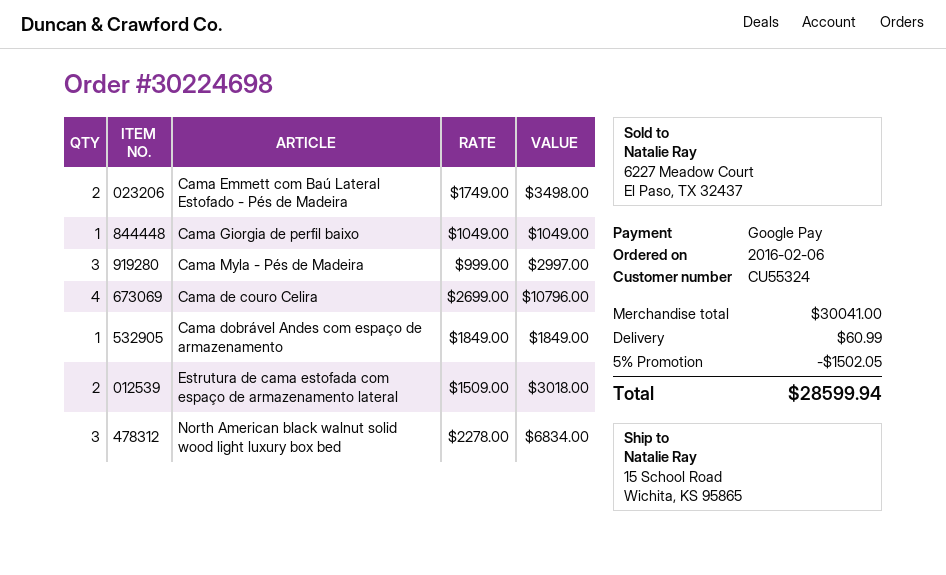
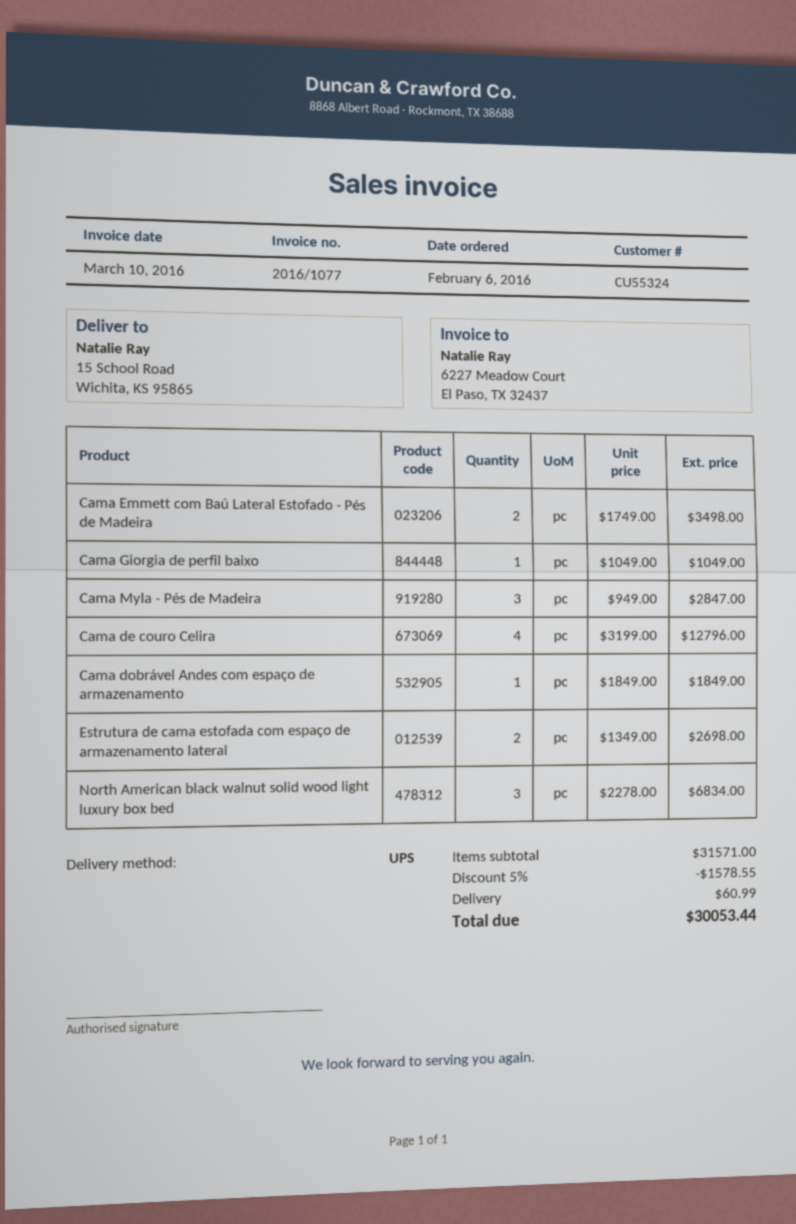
Cama Myla - Pés de Madeira: 3 x 999.00 = 2997.00 -> 3 x 949.00 = 2847.00
Cama de couro Celira: 4 x 2699.00 = 10796.00 -> 4 x 3199.00 = 12796.00
Estrutura de cama estofada com espaço de armazenamento lateral: 2 x 1509.00 = 3018.00 -> 2 x 1349.00 = 2698.00
subtotal: 30041.00 -> 31571.00
discount: 5% = 1502.05 -> 5% = 1578.55
total: 28599.94 -> 30053.44

